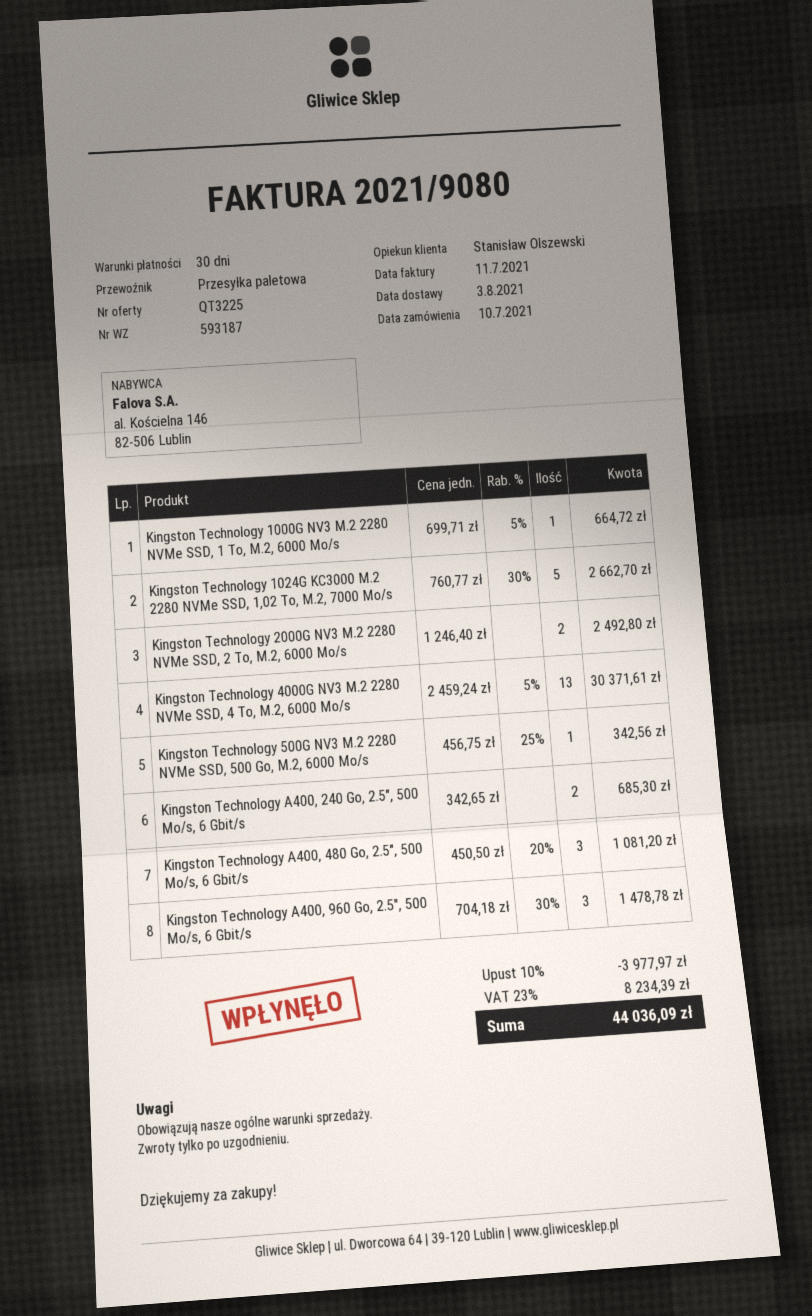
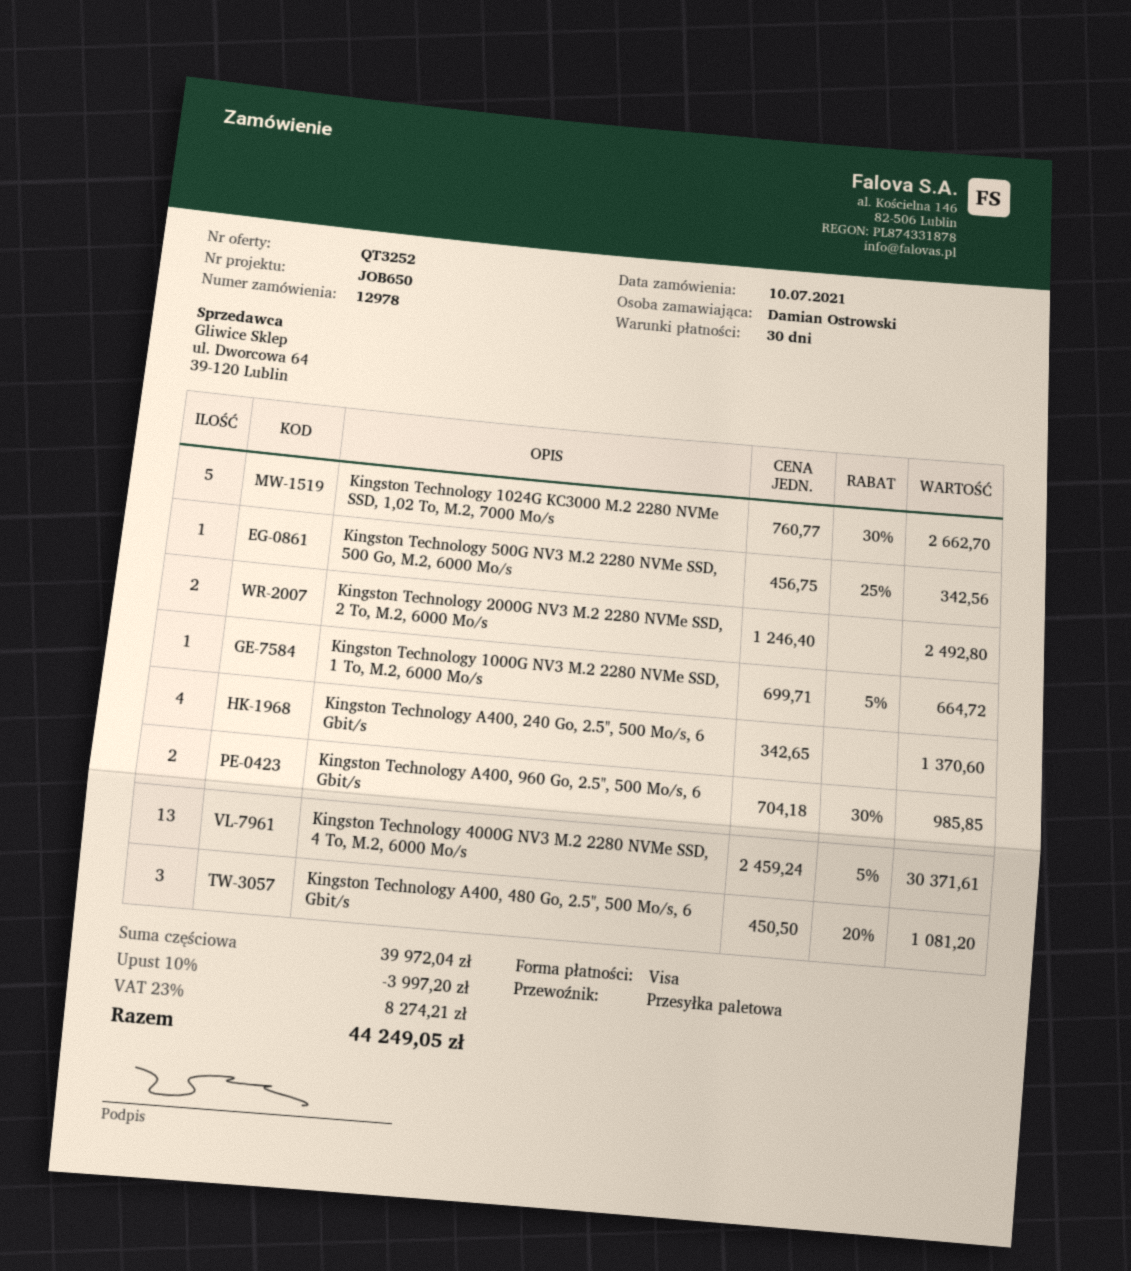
quote number: QT3225 -> QT3252
Kingston Technology A400, 240 Go, 2.5", 500 Mo/s, 6 Gbit/s: 2 x 342.65 = 685.30 -> 4 x 342.65 = 1370.60
Kingston Technology A400, 960 Go, 2.5", 500 Mo/s, 6 Gbit/s: 3 x 704.18 - 30% = 1478.78 -> 2 x 704.18 - 30% = 985.85
discount: 10% = 3977.97 -> 10% = 3997.20
tax: 23% = 8234.39 -> 23% = 8274.21
total: 44036.09 -> 44249.05

